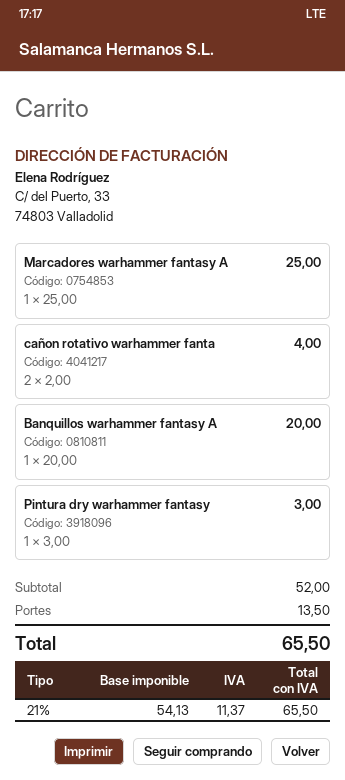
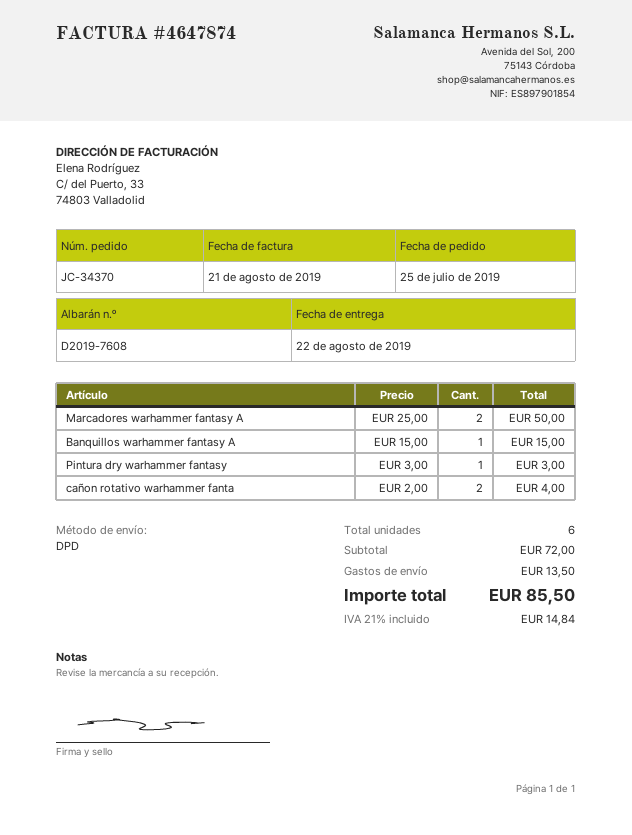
Marcadores warhammer fantasy A: 1 x 25.00 = 25.00 -> 2 x 25.00 = 50.00
Banquillos warhammer fantasy A: 1 x 20.00 = 20.00 -> 1 x 15.00 = 15.00
subtotal: 52.00 -> 72.00
tax: 21% = 11.37 -> 21% = 14.84
total: 65.50 -> 85.50

